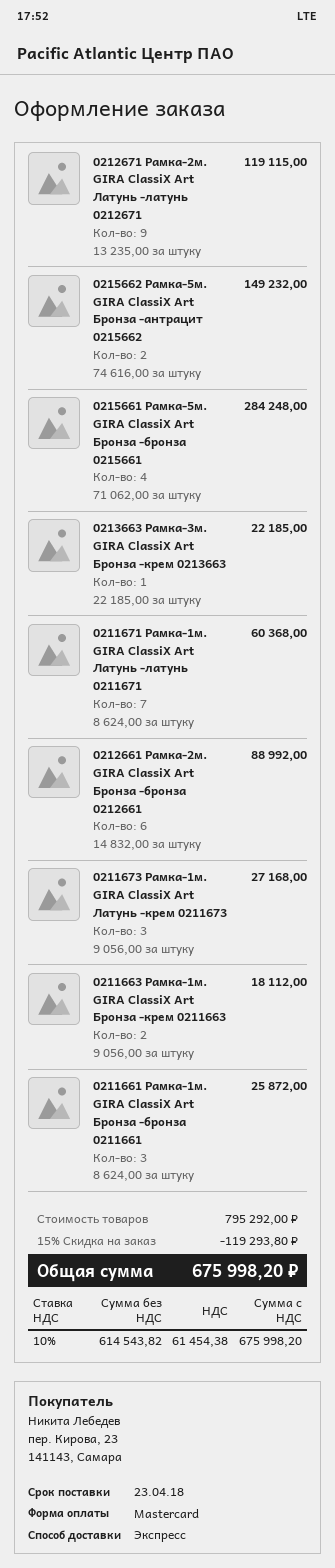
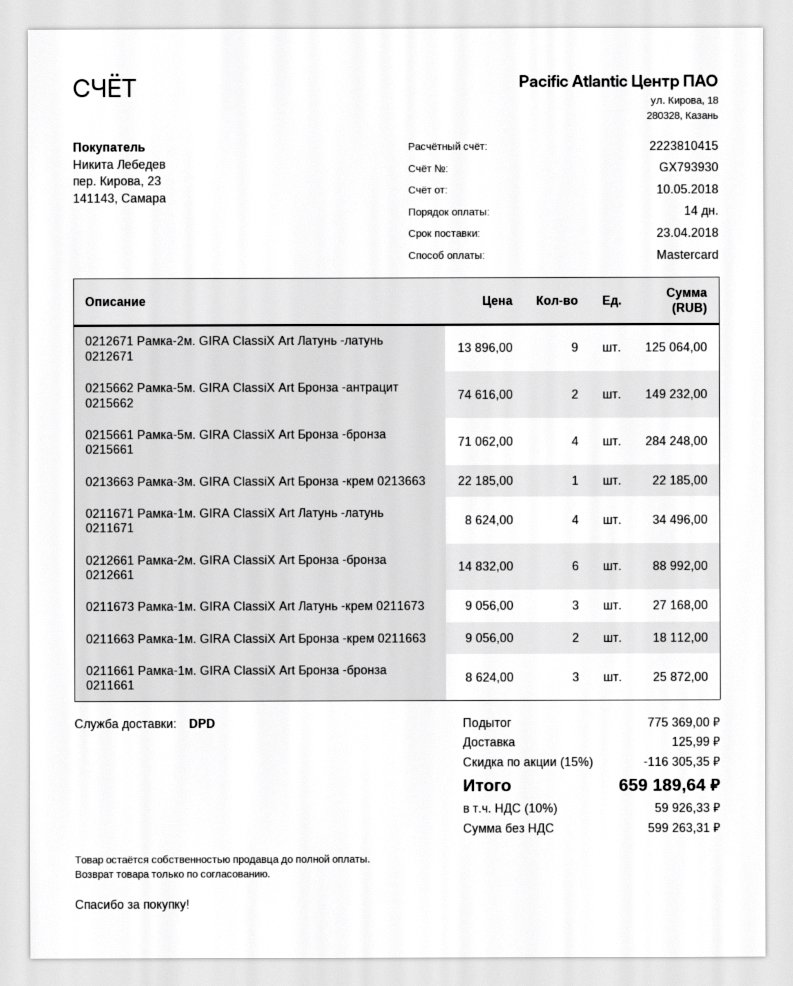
shipping method: express -> DPD
0212671 Рамка-2м. GIRA ClassiX Art Латунь -латунь 0212671: 9 x 13235.00 = 119115.00 -> 9 x 13896.00 = 125064.00
0211671 Рамка-1м. GIRA ClassiX Art Латунь -латунь 0211671: 7 x 8624.00 = 60368.00 -> 4 x 8624.00 = 34496.00
subtotal: 795292.00 -> 775369.00
discount: 15% = 119293.80 -> 15% = 116305.35
shipping: none -> 125.99
net: 614543.82 -> 599263.31
tax: 10% = 61454.38 -> 10% = 59926.33
total: 675998.20 -> 659189.64

